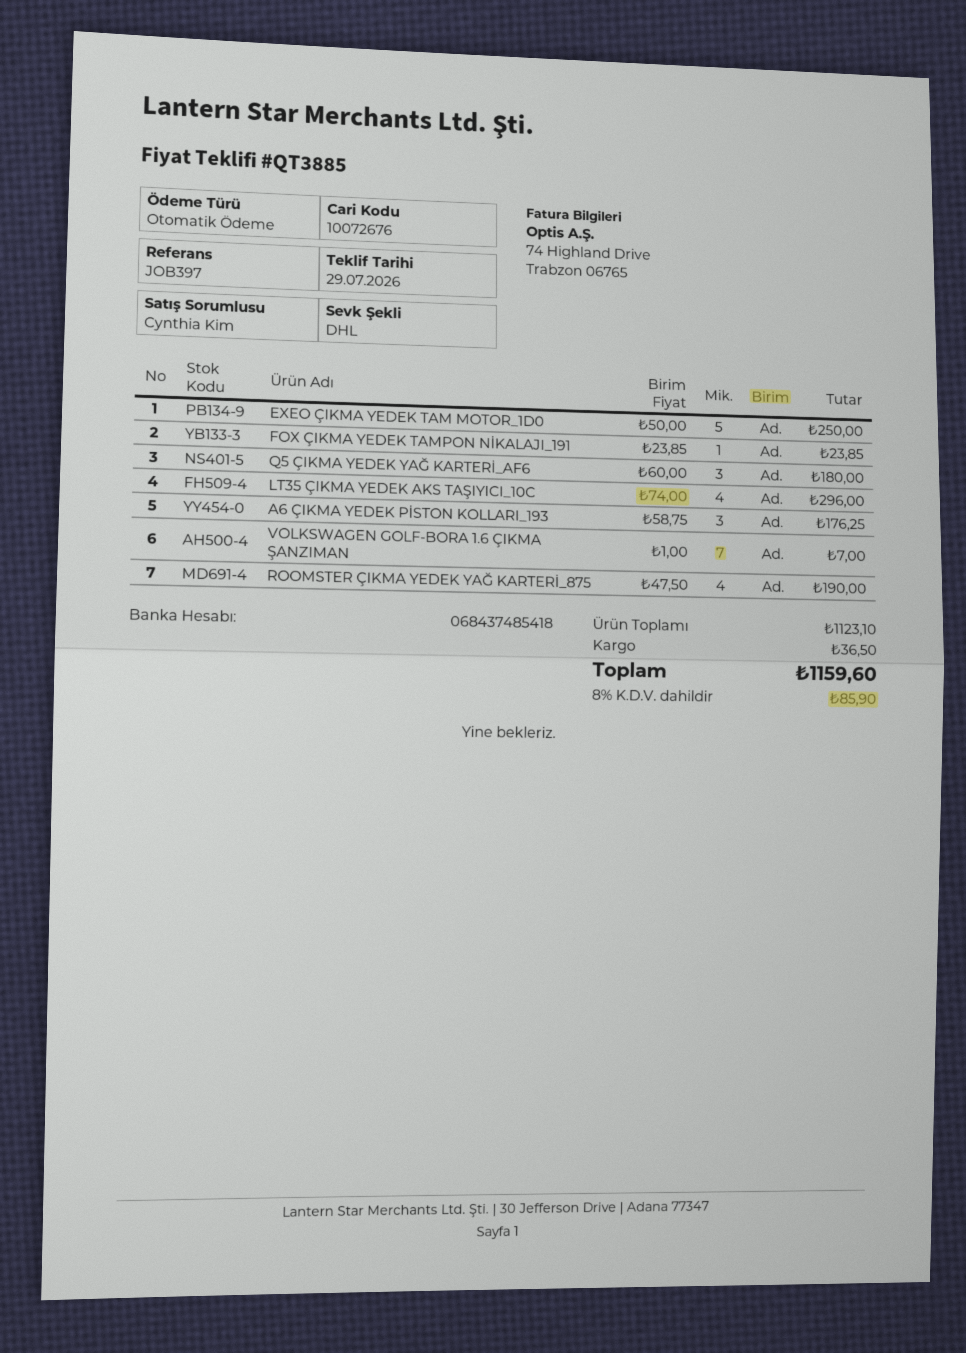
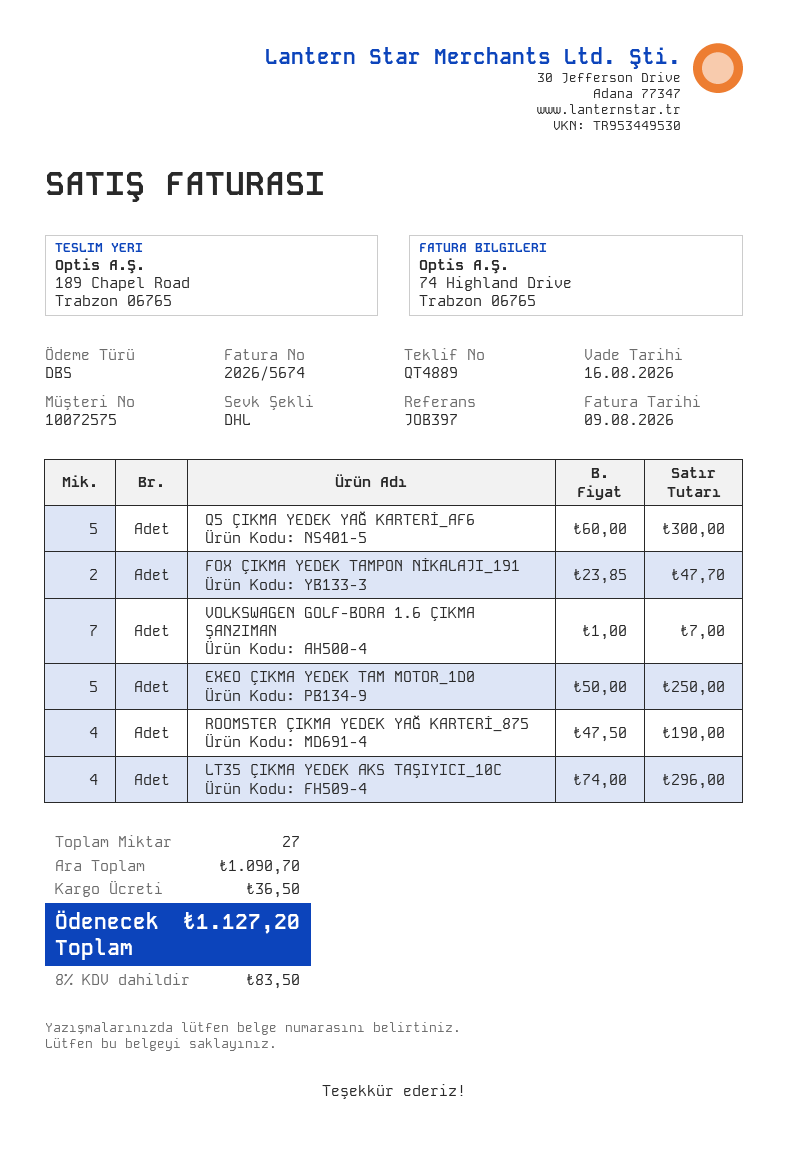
quote number: QT3885 -> QT4889
customer number: 10072676 -> 10072575
FOX ÇIKMA YEDEK TAMPON NİKALAJI_191: 1 x 23.85 = 23.85 -> 2 x 23.85 = 47.70
Q5 ÇIKMA YEDEK YAĞ KARTERİ_AF6: 3 x 60.00 = 180.00 -> 5 x 60.00 = 300.00
A6 ÇIKMA YEDEK PİSTON KOLLARI_193: 3 x 58.75 = 176.25 -> none
subtotal: 1123.10 -> 1090.70
tax: 8% = 85.90 -> 8% = 83.50
total: 1159.60 -> 1127.20

